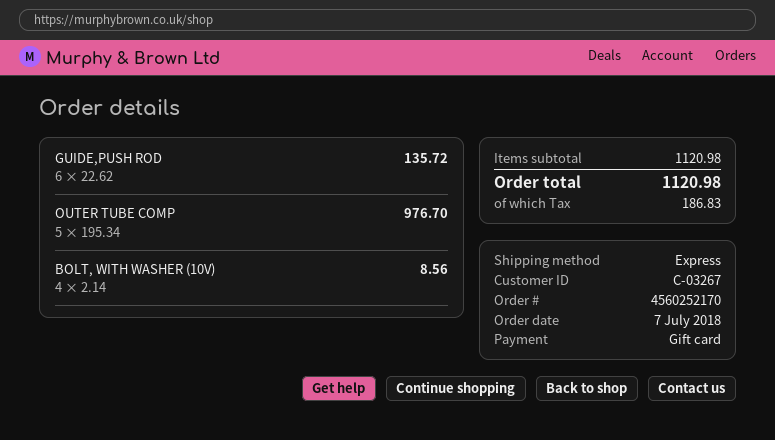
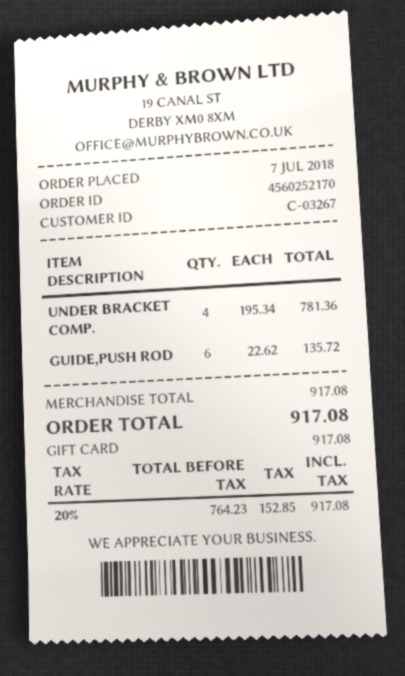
OUTER TUBE COMP: 5 x 195.34 = 976.70 -> none
BOLT, WITH WASHER (10V): 4 x 2.14 = 8.56 -> none
UNDER BRACKET COMP.: none -> 4 x 195.34 = 781.36
subtotal: 1120.98 -> 917.08
tax: 186.83 -> 152.85
total: 1120.98 -> 917.08

